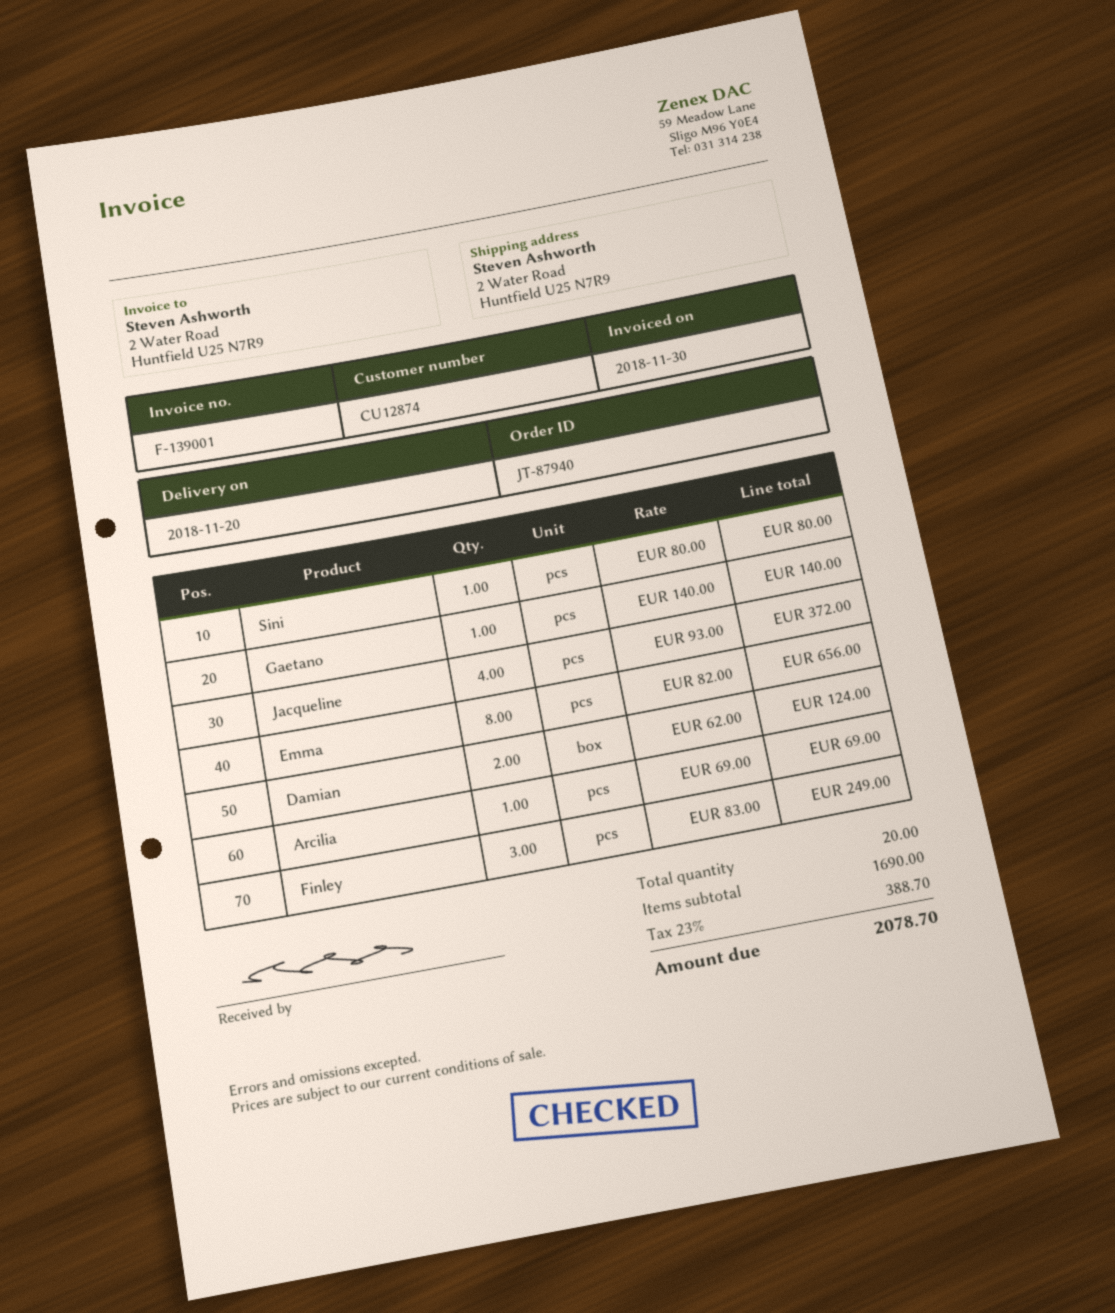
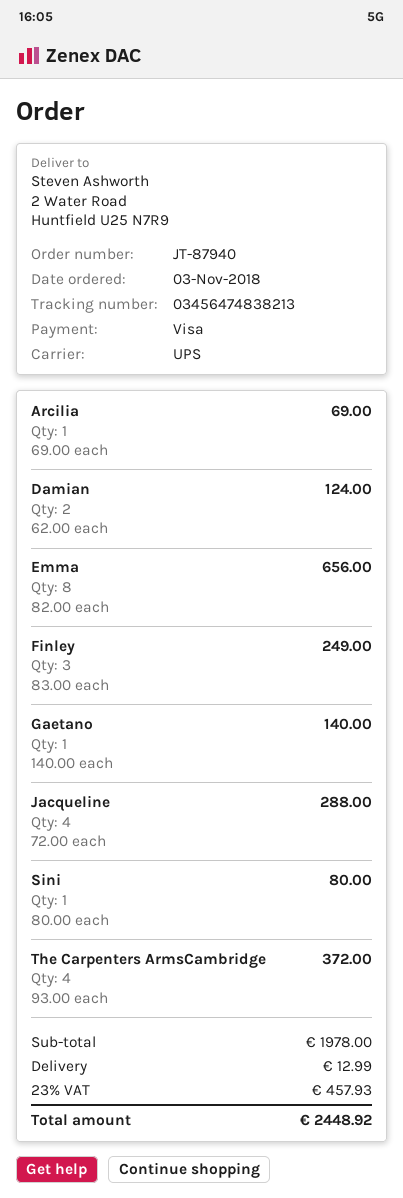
Jacqueline: 4 x 93.00 = 372.00 -> 4 x 72.00 = 288.00
The Carpenters ArmsCambridge: none -> 4 x 93.00 = 372.00
subtotal: 1690.00 -> 1978.00
shipping: none -> 12.99
tax: 23% = 388.70 -> 23% = 457.93
total: 2078.70 -> 2448.92

